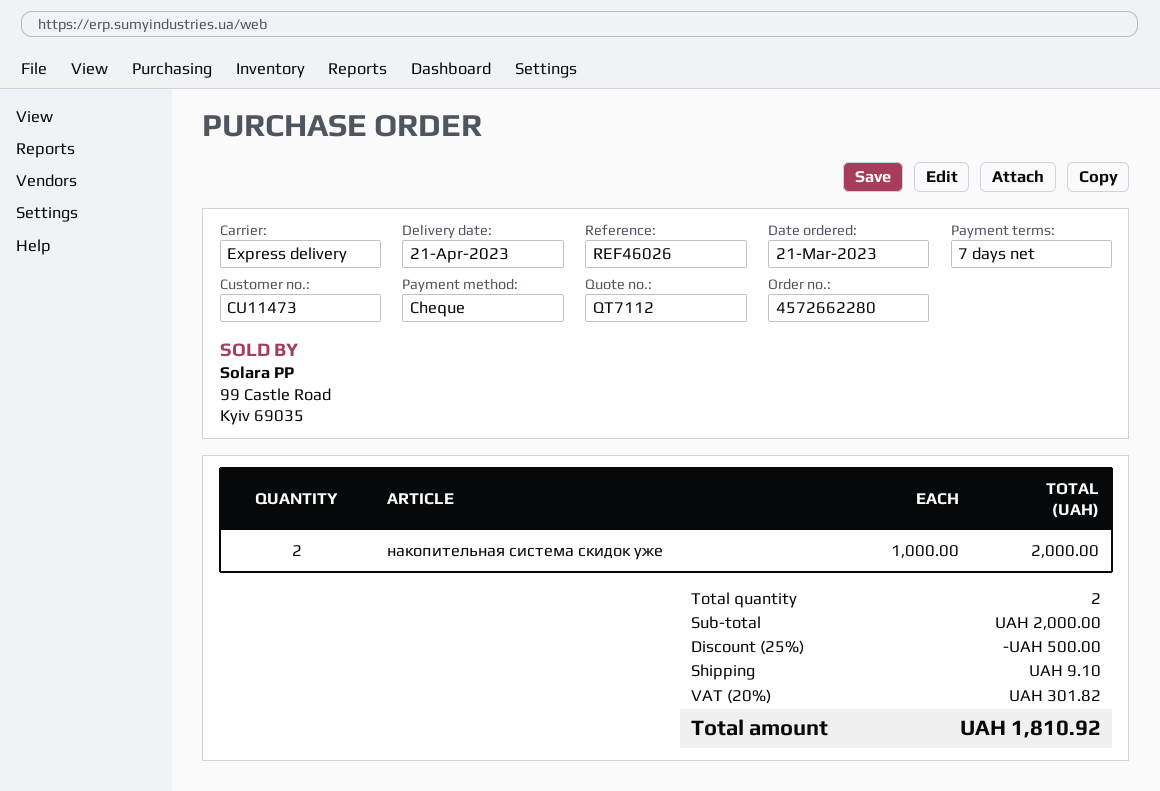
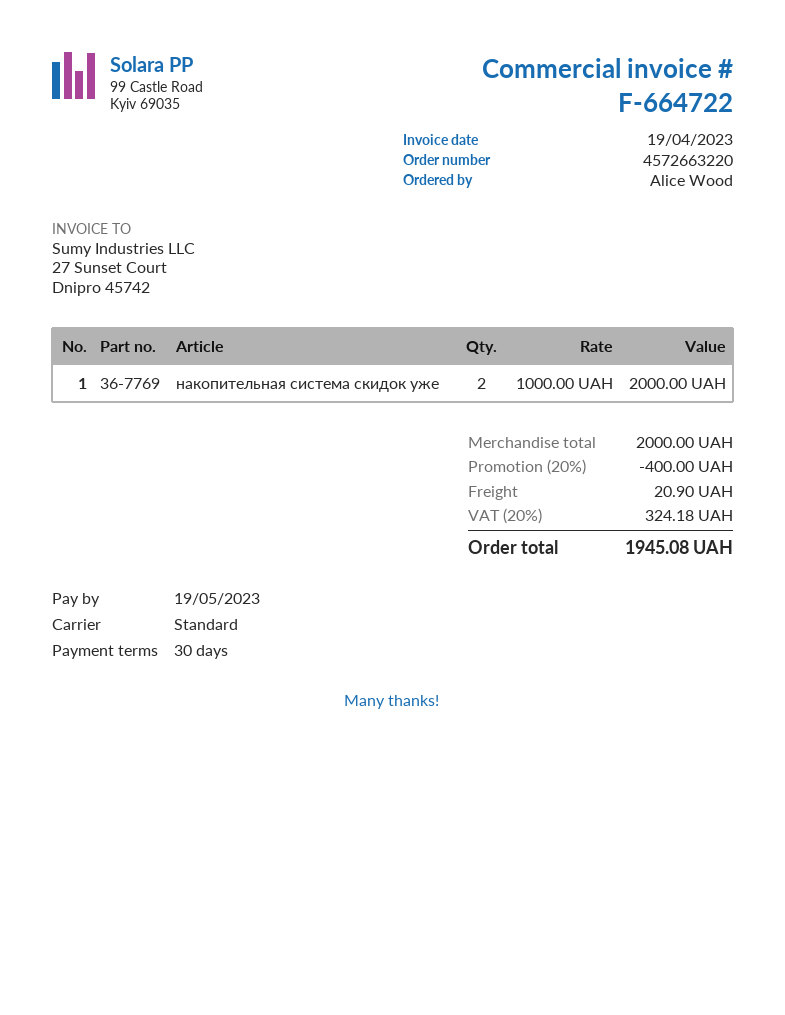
order number: 4572662280 -> 4572663220
payment terms: 7 days -> 30 days
shipping method: express -> standard
discount: 25% = 500.00 -> 20% = 400.00
shipping: 9.10 -> 20.90
tax: 20% = 301.82 -> 20% = 324.18
total: 1810.92 -> 1945.08

